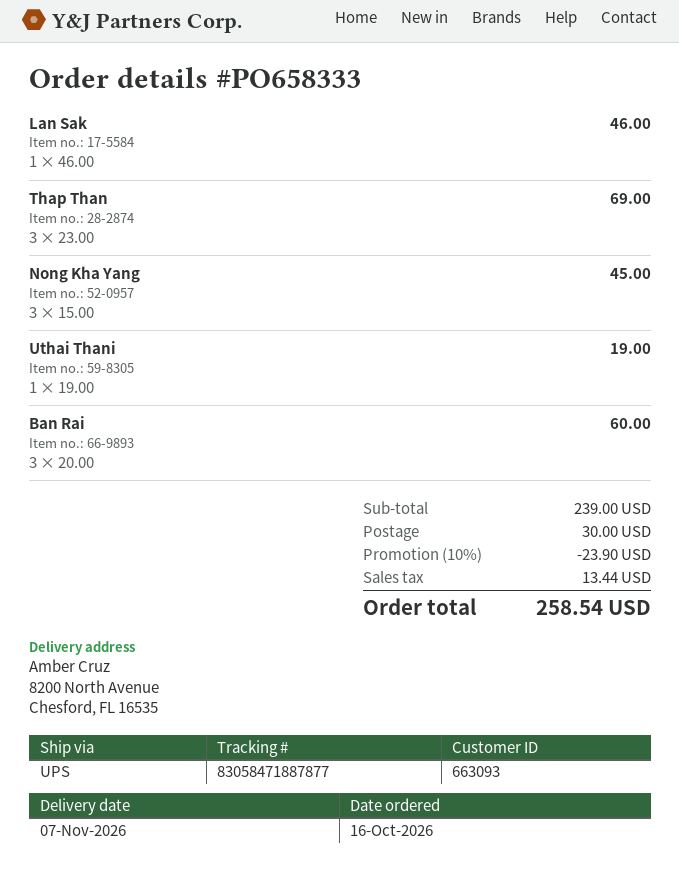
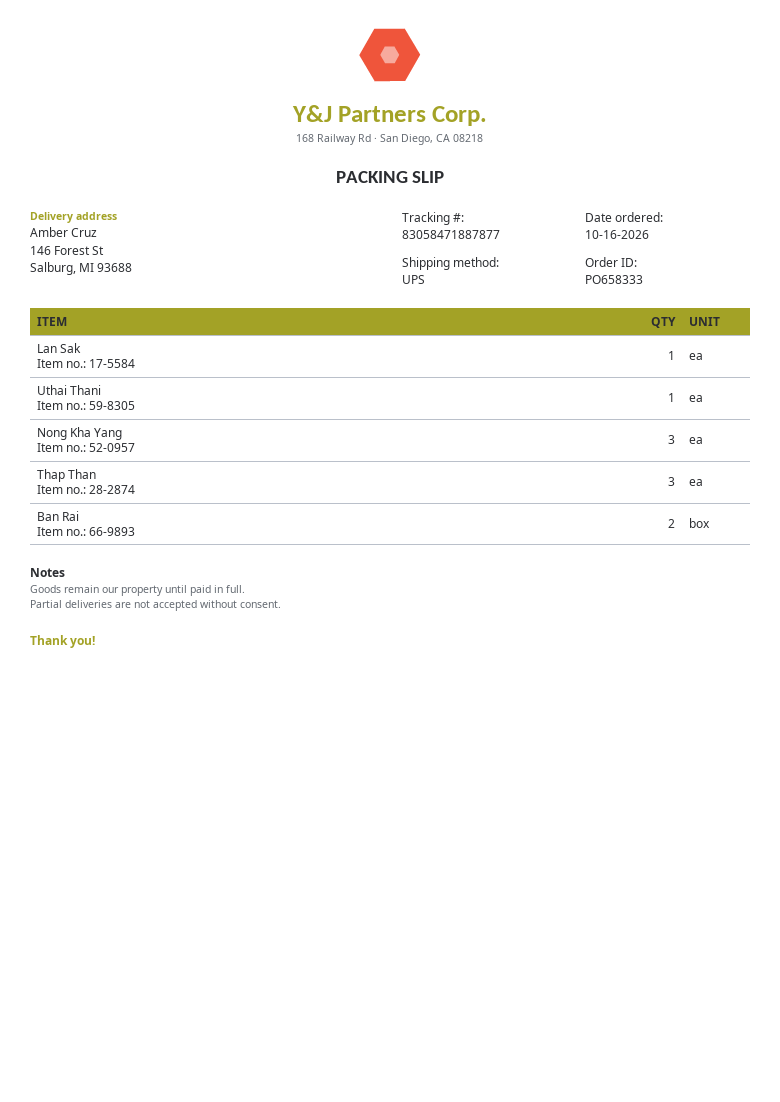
ship to: 8200 North Avenue, Chesford, FL 16535 -> 146 Forest St, Salburg, MI 93688
Ban Rai: 3 -> 2

